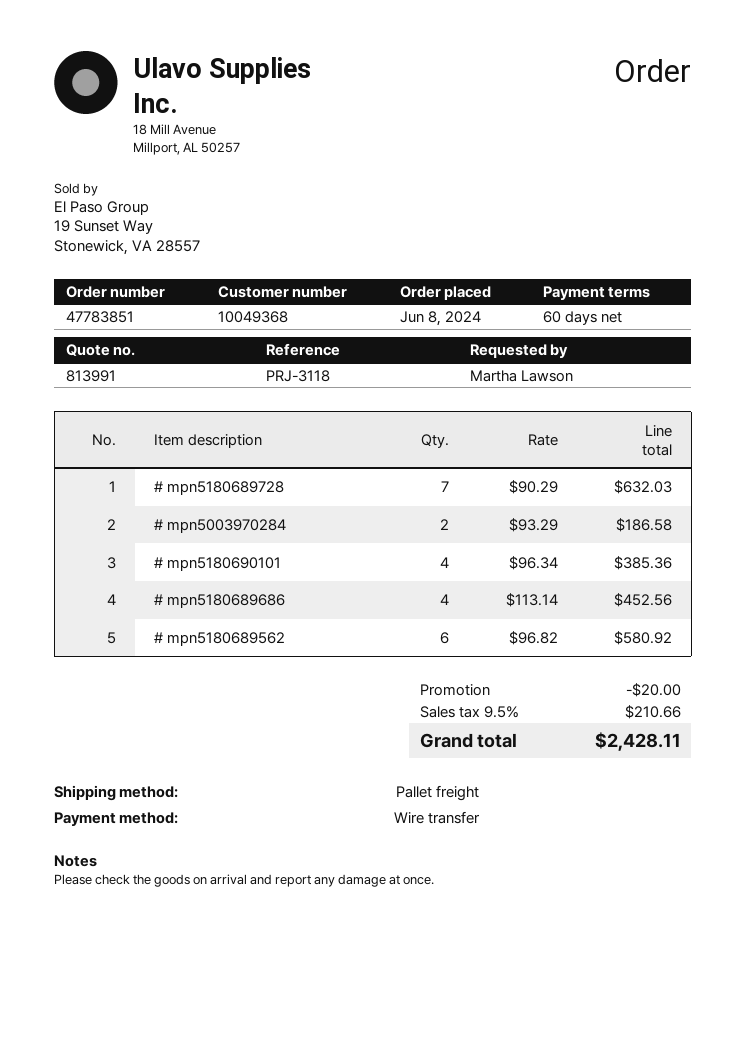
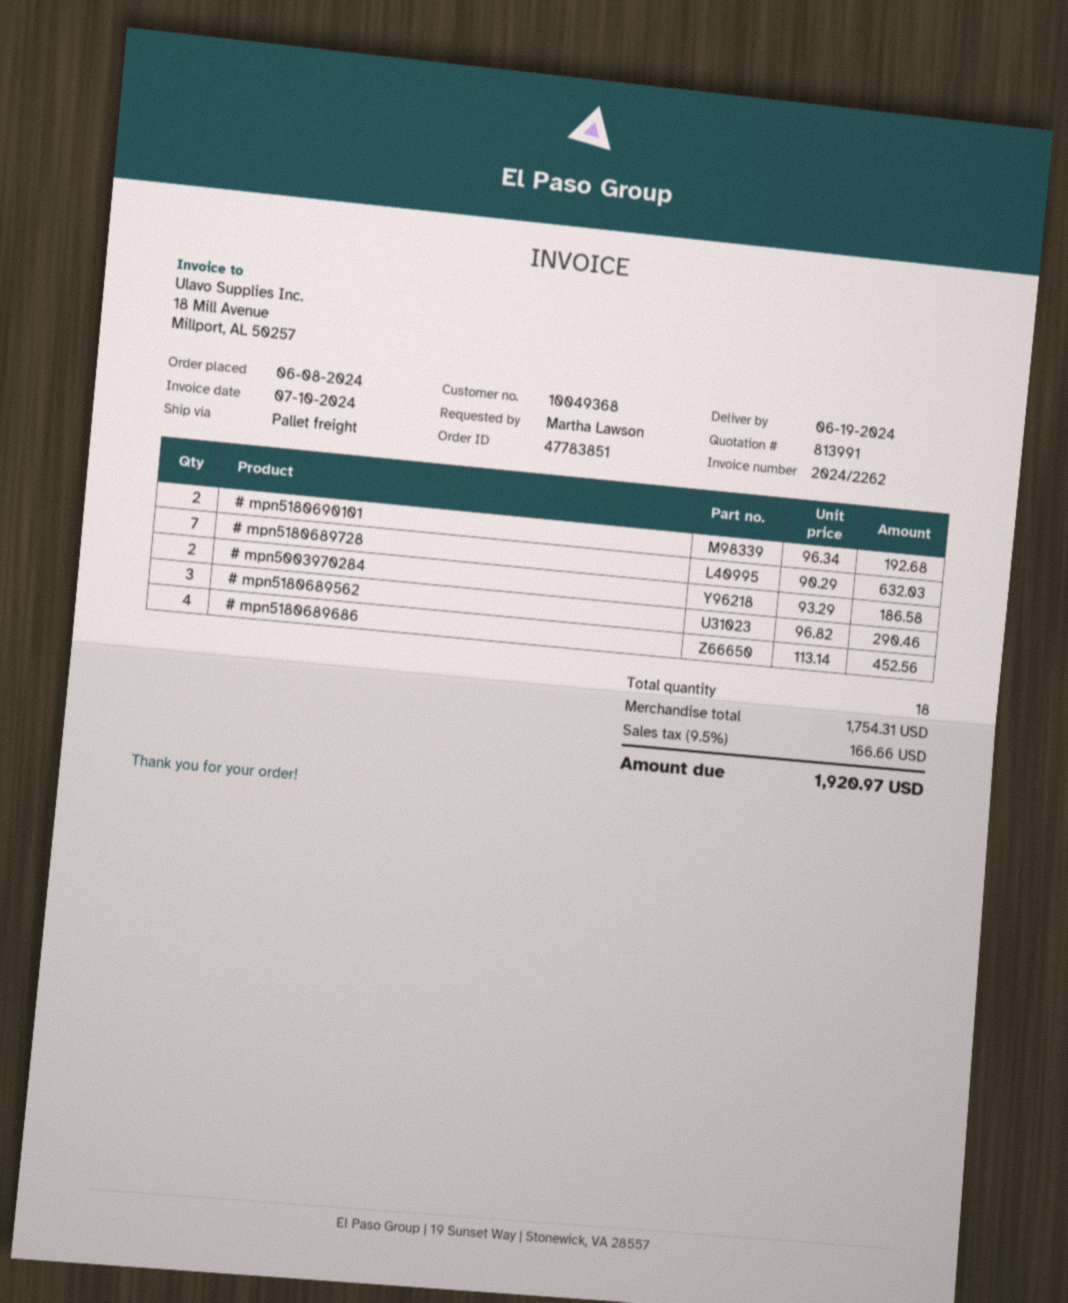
# mpn5180690101: 4 x 96.34 = 385.36 -> 2 x 96.34 = 192.68
# mpn5180689562: 6 x 96.82 = 580.92 -> 3 x 96.82 = 290.46
discount: 20.00 -> none
tax: 9.5% = 210.66 -> 9.5% = 166.66
total: 2428.11 -> 1920.97

